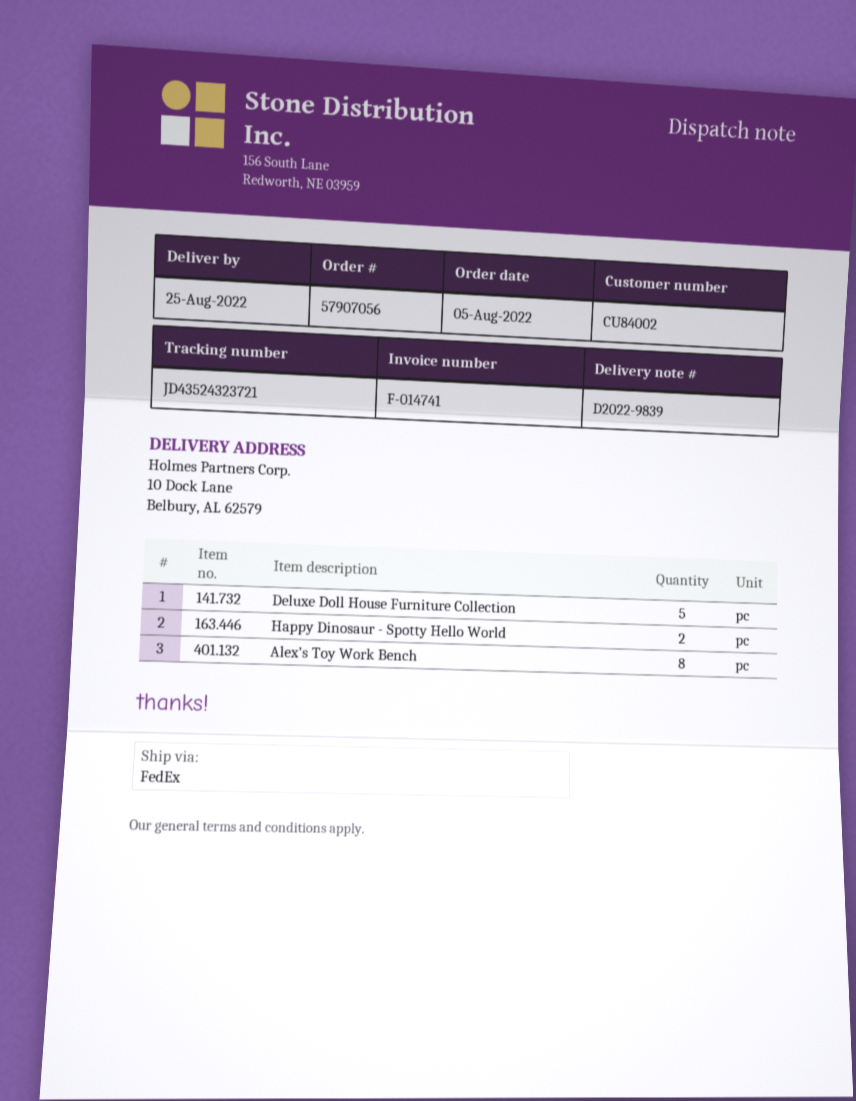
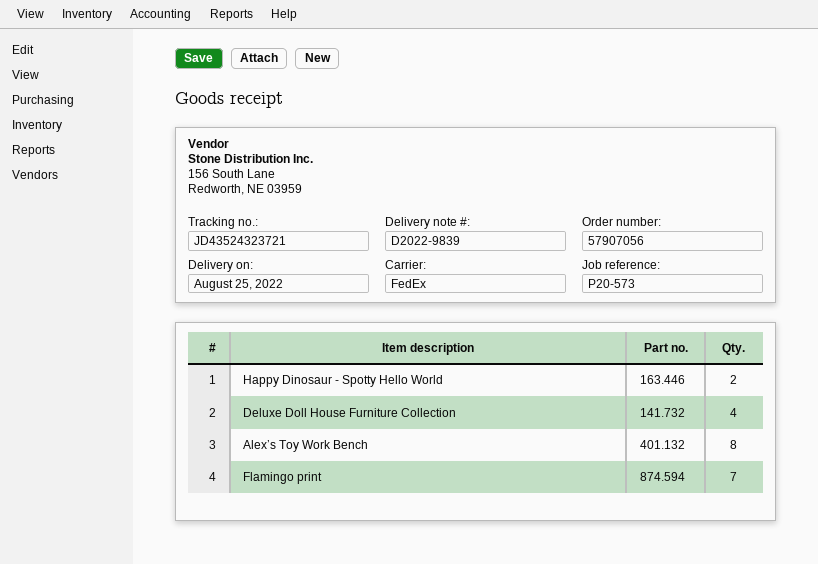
Deluxe Doll House Furniture Collection: 5 -> 4
Flamingo print: none -> 7

